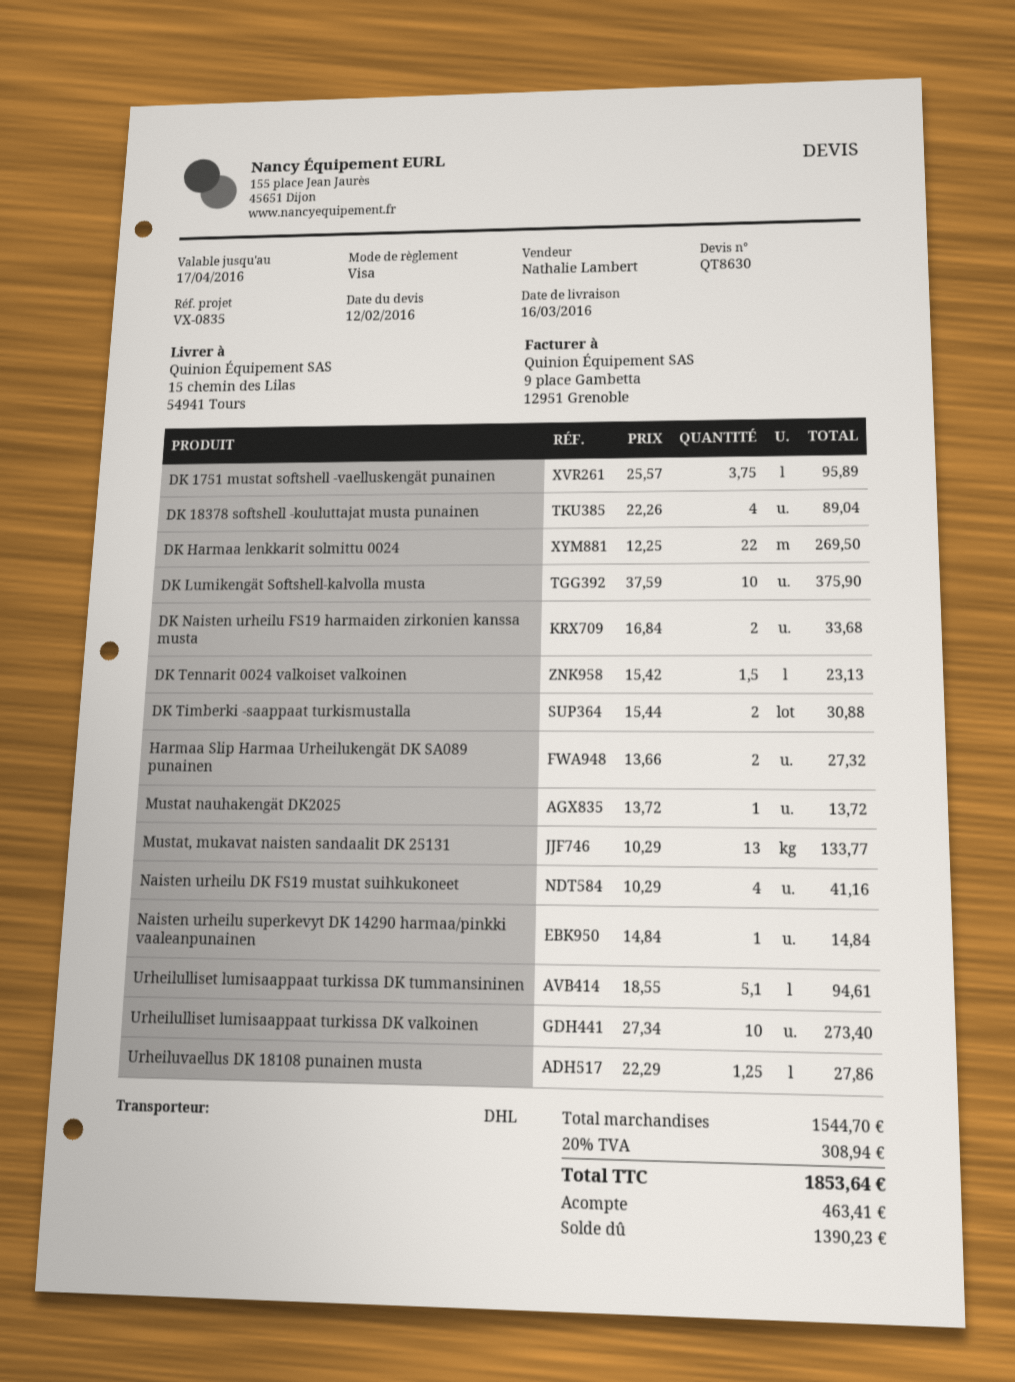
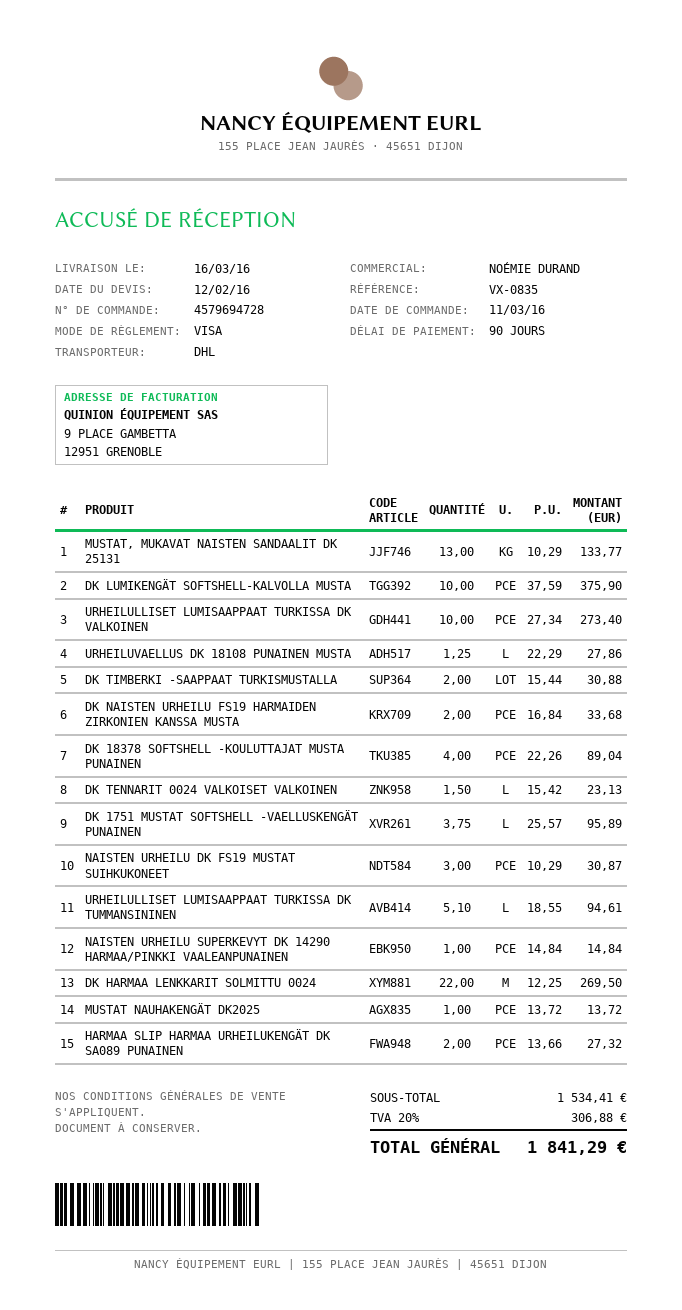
sales rep: Nathalie Lambert -> NOÉMIE DURAND
Naisten urheilu DK FS19 mustat suihkukoneet: 4 x 10.29 = 41.16 -> 3 x 10.29 = 30.87
subtotal: 1544.70 -> 1534.41
tax: 20% = 308.94 -> 20% = 306.88
total: 1853.64 -> 1841.29

